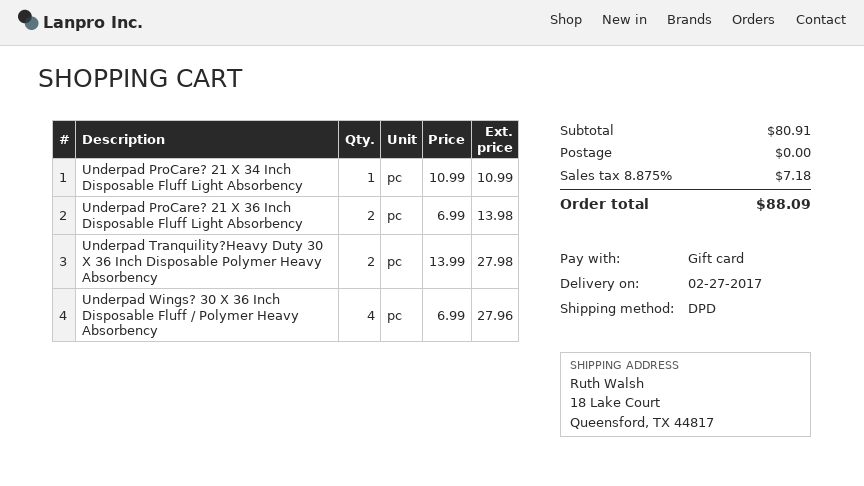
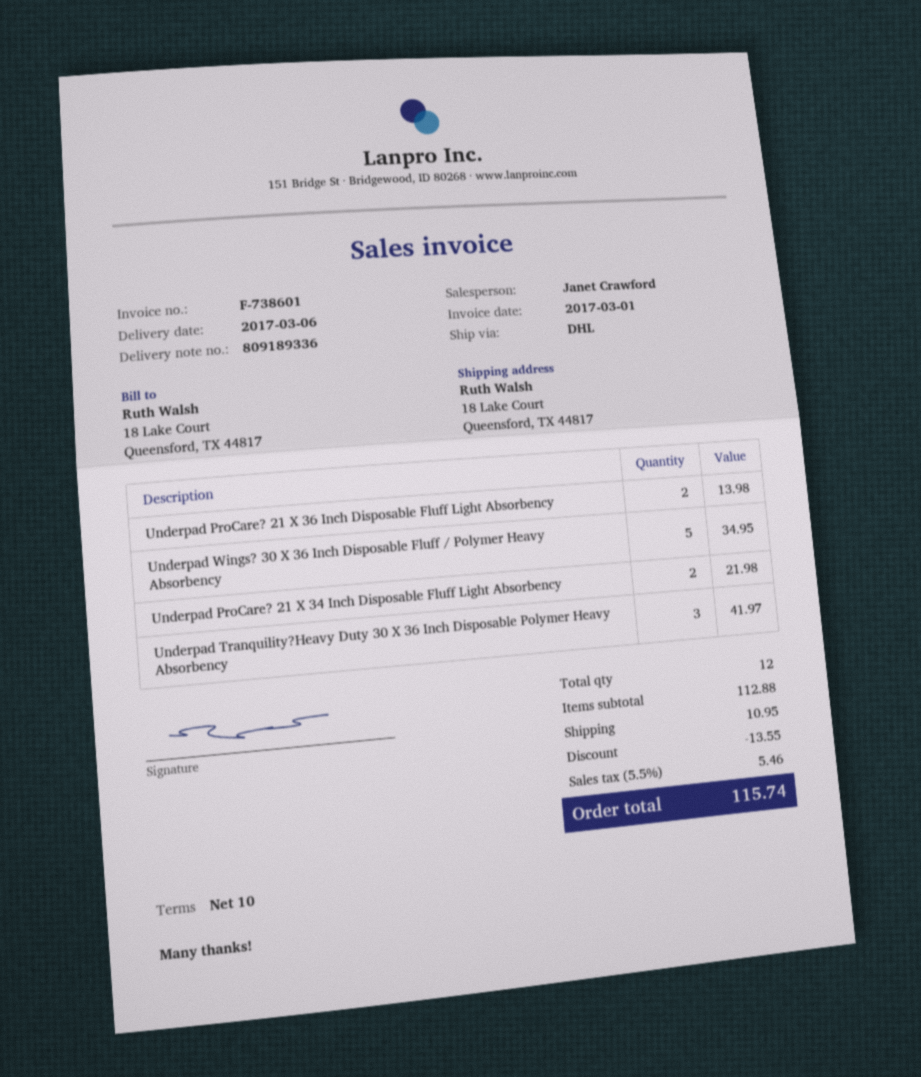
delivery date: 2017-02-27 -> 2017-03-06
shipping method: DPD -> DHL
Underpad ProCare? 21 X 34 Inch Disposable Fluff Light Absorbency: 1 for 10.99 -> 2 for 21.98
Underpad Tranquility?Heavy Duty 30 X 36 Inch Disposable Polymer Heavy Absorbency: 2 for 27.98 -> 3 for 41.97
Underpad Wings? 30 X 36 Inch Disposable Fluff / Polymer Heavy Absorbency: 4 for 27.96 -> 5 for 34.95
subtotal: 80.91 -> 112.88
discount: none -> 13.55
shipping: 0.00 -> 10.95
tax: 8.875% = 7.18 -> 5.5% = 5.46
total: 88.09 -> 115.74

